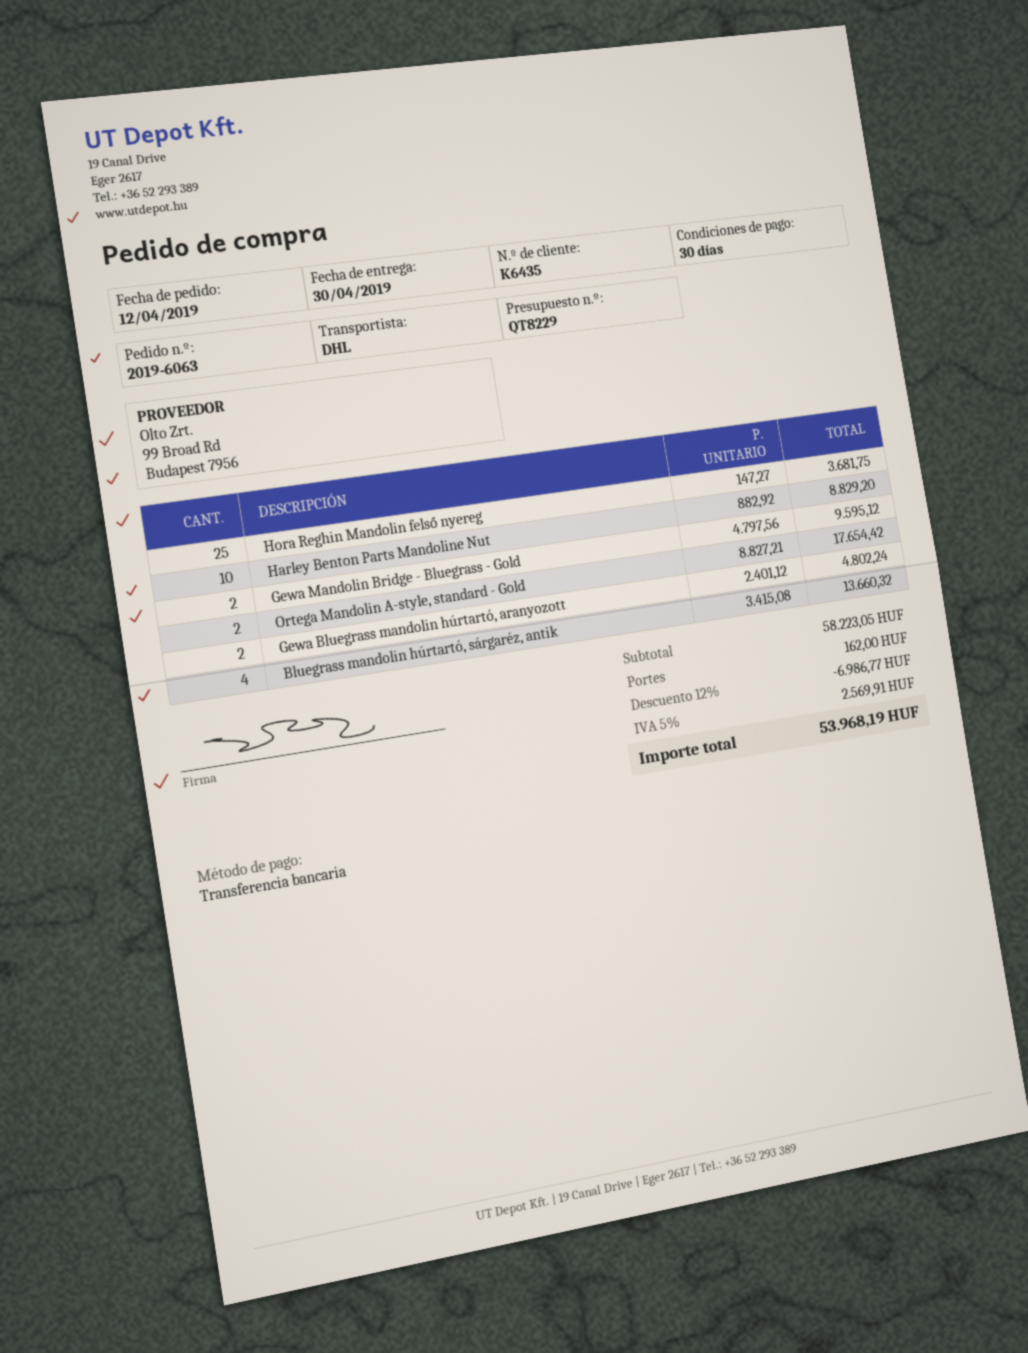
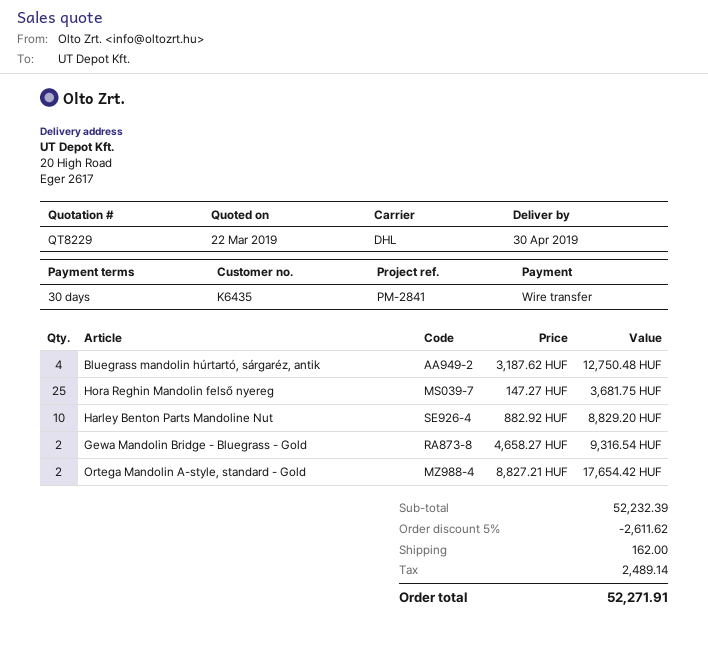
Gewa Mandolin Bridge - Bluegrass - Gold: 2 x 4797.56 = 9595.12 -> 2 x 4658.27 = 9316.54
Gewa Bluegrass mandolin húrtartó, aranyozott: 2 x 2401.12 = 4802.24 -> none
Bluegrass mandolin húrtartó, sárgaréz, antik: 4 x 3415.08 = 13660.32 -> 4 x 3187.62 = 12750.48
subtotal: 58223.05 -> 52232.39
discount: 12% = 6986.77 -> 5% = 2611.62
tax: 2569.91 -> 2489.14
total: 53968.19 -> 52271.91

